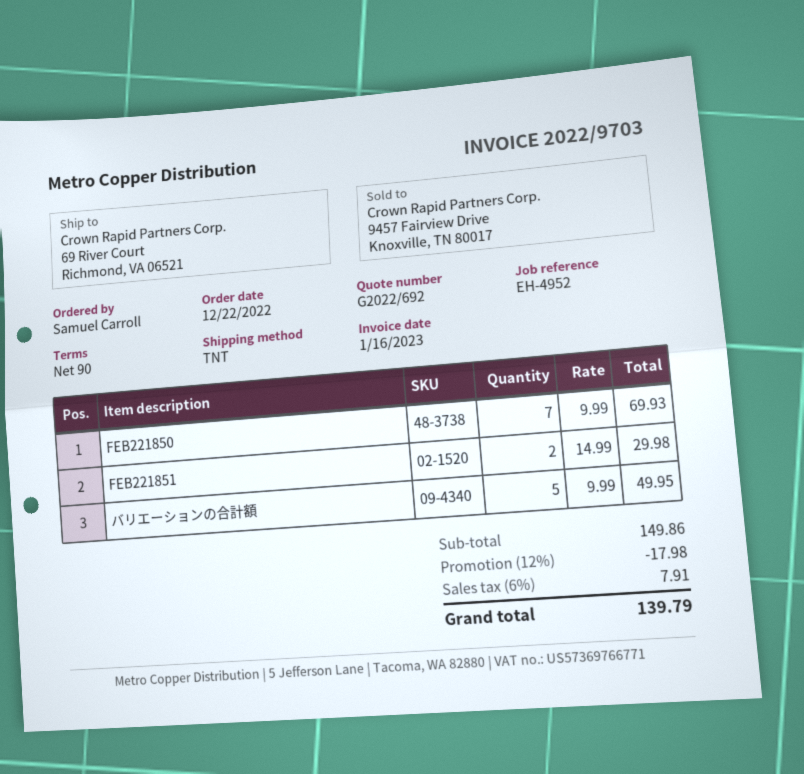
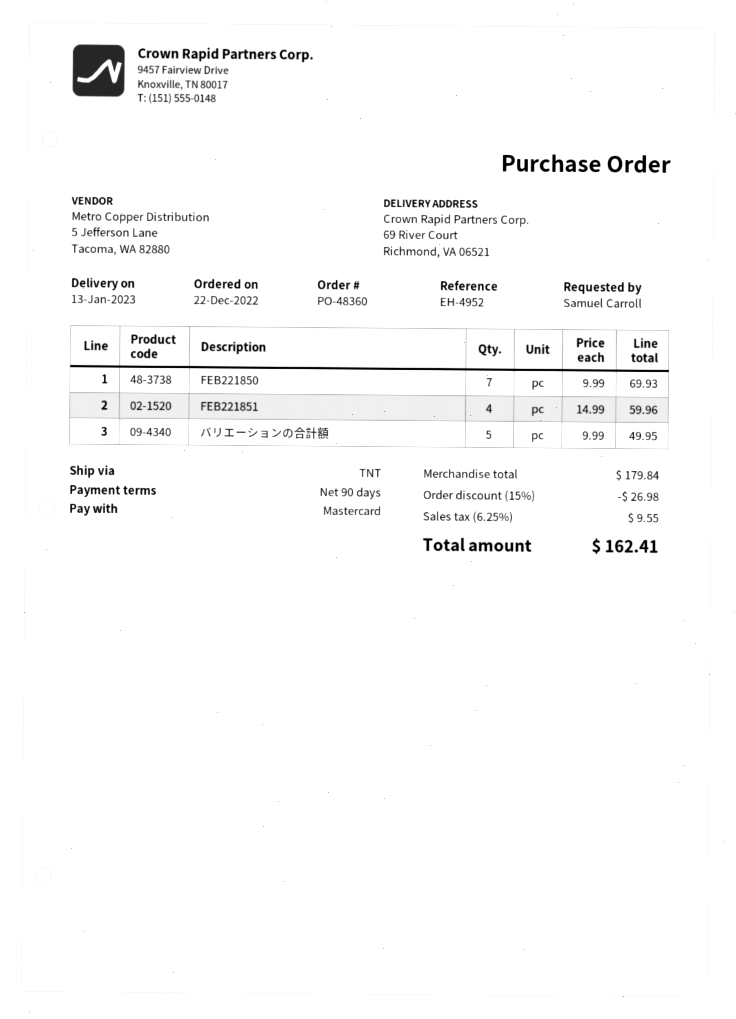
FEB221851: 2 x 14.99 = 29.98 -> 4 x 14.99 = 59.96
subtotal: 149.86 -> 179.84
discount: 12% = 17.98 -> 15% = 26.98
tax: 6% = 7.91 -> 6.25% = 9.55
total: 139.79 -> 162.41

